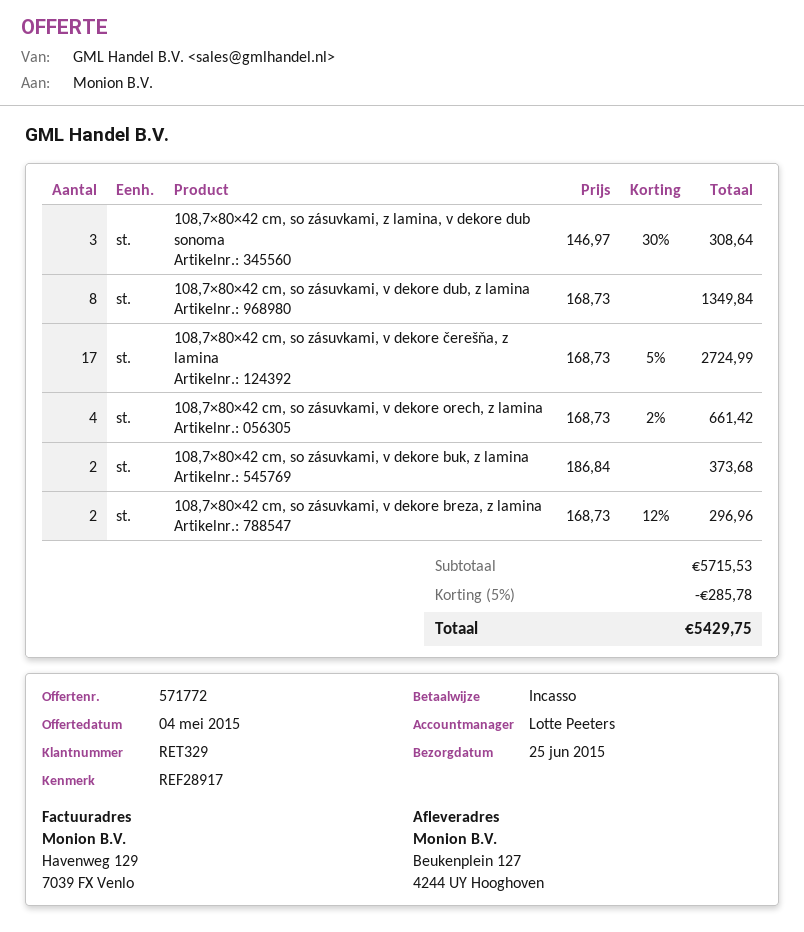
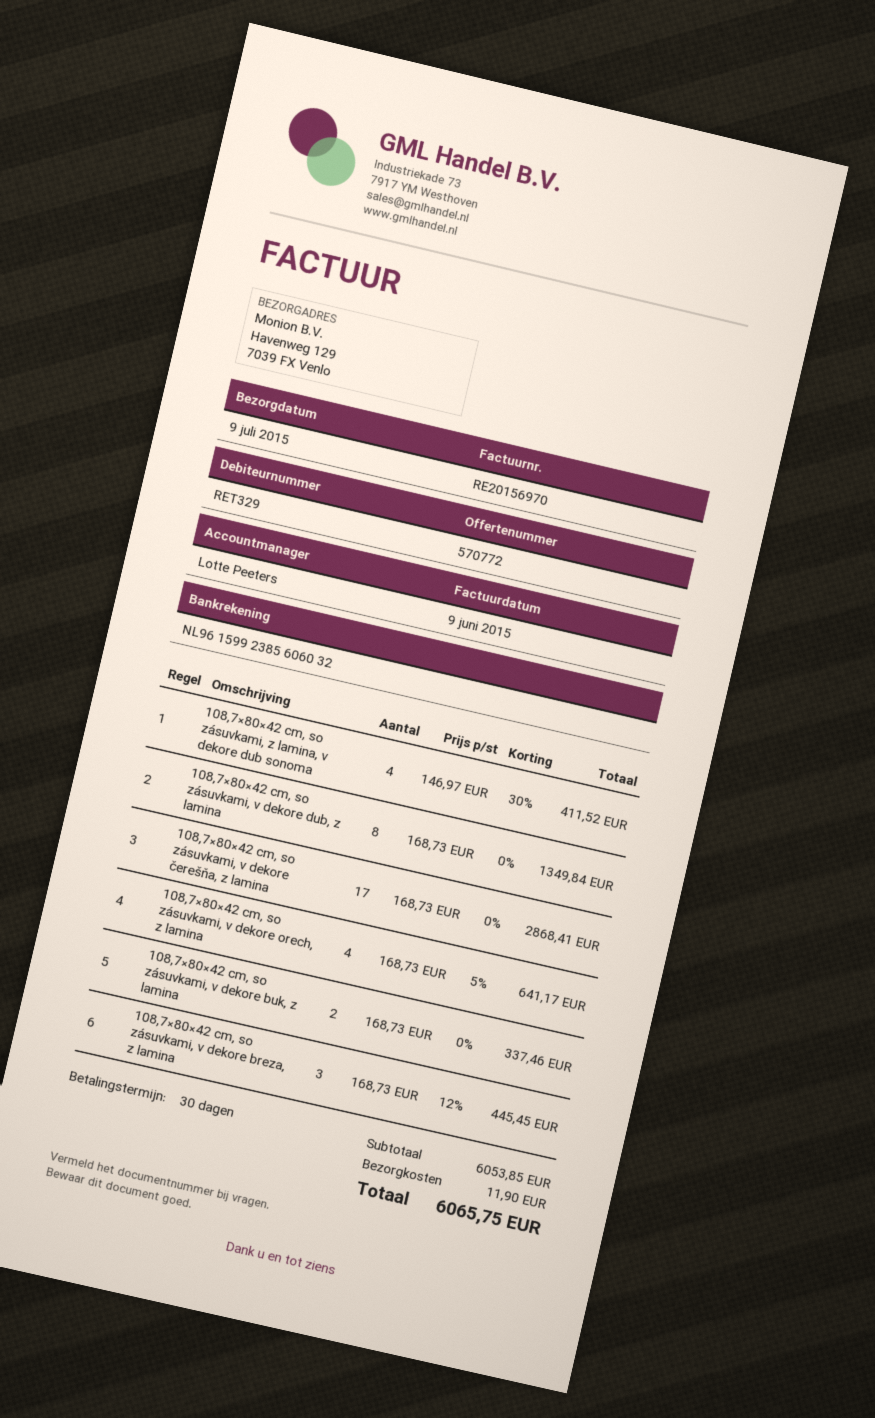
quote number: 571772 -> 570772
delivery date: 2015-06-25 -> 2015-07-09
ship to: Beukenplein 127, 4244 UY Hooghoven -> Havenweg 129, 7039 FX Venlo
108,7×80×42 cm, so zásuvkami, z lamina, v dekore dub sonoma: 3 x 146.97 - 30% = 308.64 -> 4 x 146.97 - 30% = 411.52
108,7×80×42 cm, so zásuvkami, v dekore čerešňa, z lamina: 17 x 168.73 - 5% = 2724.99 -> 17 x 168.73 = 2868.41
108,7×80×42 cm, so zásuvkami, v dekore orech, z lamina: 4 x 168.73 - 2% = 661.42 -> 4 x 168.73 - 5% = 641.17
108,7×80×42 cm, so zásuvkami, v dekore buk, z lamina: 2 x 186.84 = 373.68 -> 2 x 168.73 = 337.46
108,7×80×42 cm, so zásuvkami, v dekore breza, z lamina: 2 x 168.73 - 12% = 296.96 -> 3 x 168.73 - 12% = 445.45
subtotal: 5715.53 -> 6053.85
discount: 5% = 285.78 -> none
shipping: none -> 11.90
total: 5429.75 -> 6065.75

